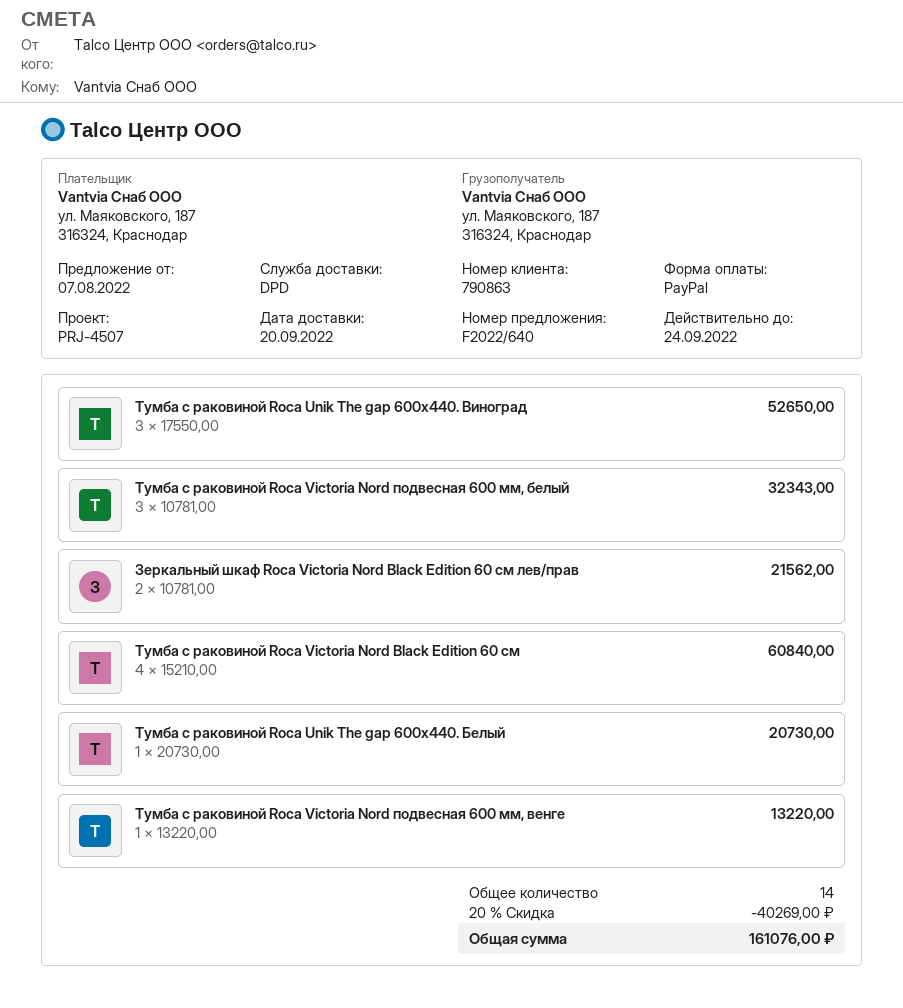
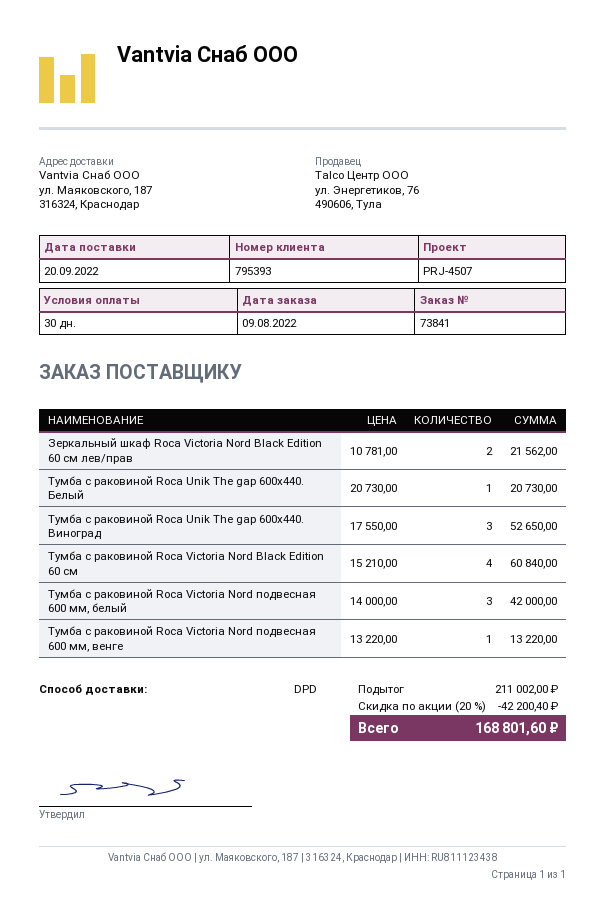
customer number: 790863 -> 795393
Тумба с раковиной Roca Victoria Nord подвесная 600 мм, белый: 3 x 10781.00 = 32343.00 -> 3 x 14000.00 = 42000.00
discount: 20% = 40269.00 -> 20% = 42200.40
total: 161076.00 -> 168801.60

